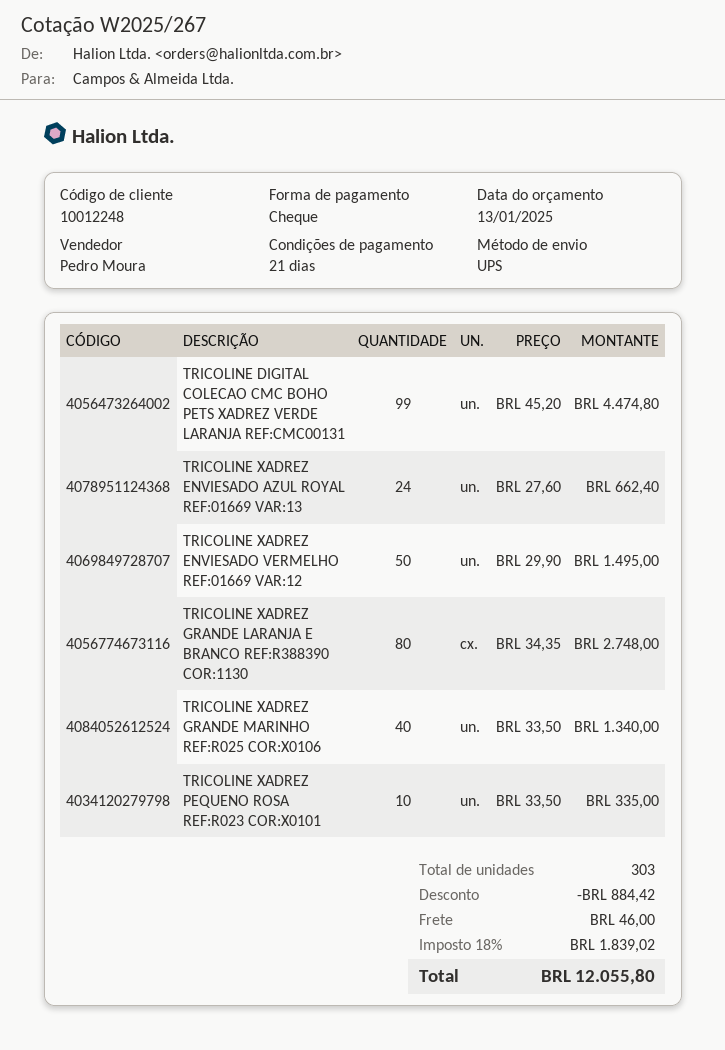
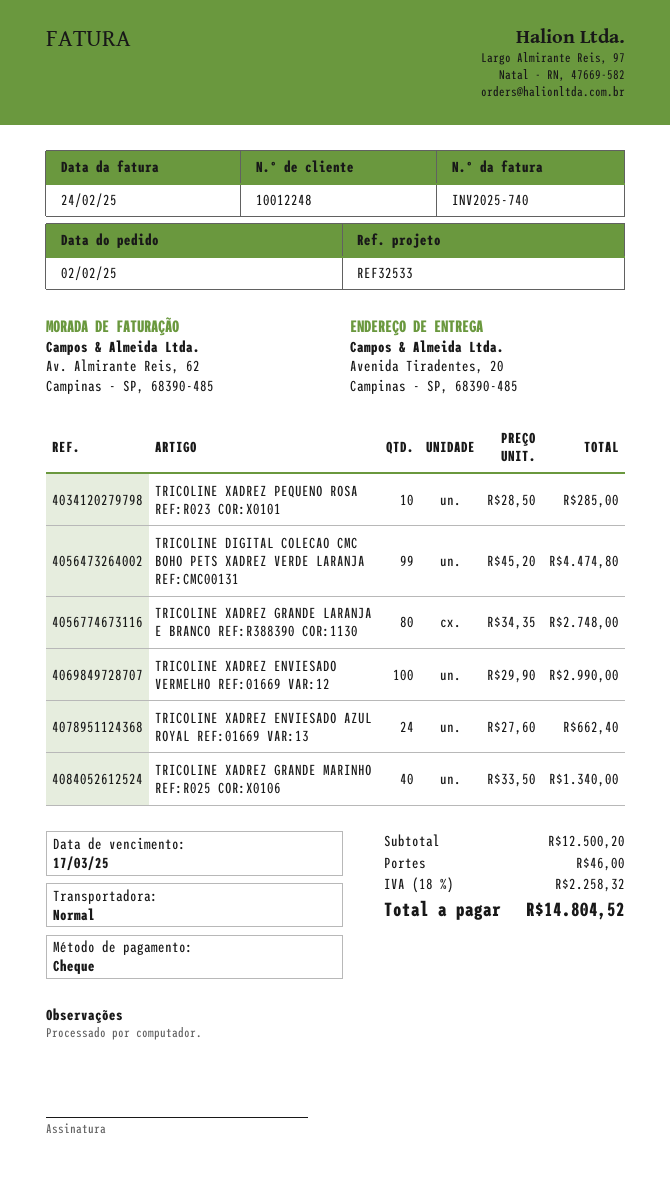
shipping method: UPS -> standard
TRICOLINE XADREZ ENVIESADO VERMELHO REF:01669 VAR:12: 50 x 29.90 = 1495.00 -> 100 x 29.90 = 2990.00
TRICOLINE XADREZ PEQUENO ROSA REF:R023 COR:X0101: 10 x 33.50 = 335.00 -> 10 x 28.50 = 285.00
discount: 884.42 -> none
tax: 18% = 1839.02 -> 18% = 2258.32
total: 12055.80 -> 14804.52

